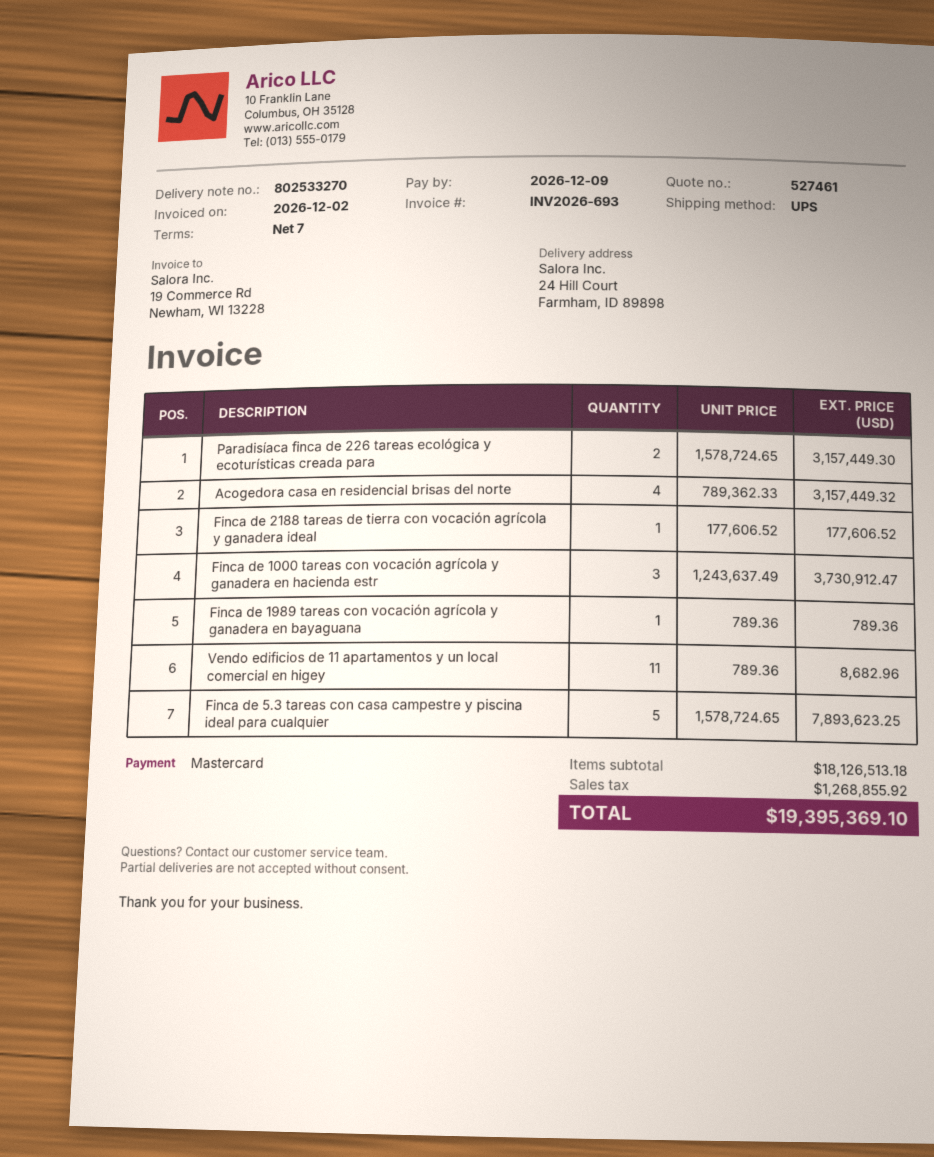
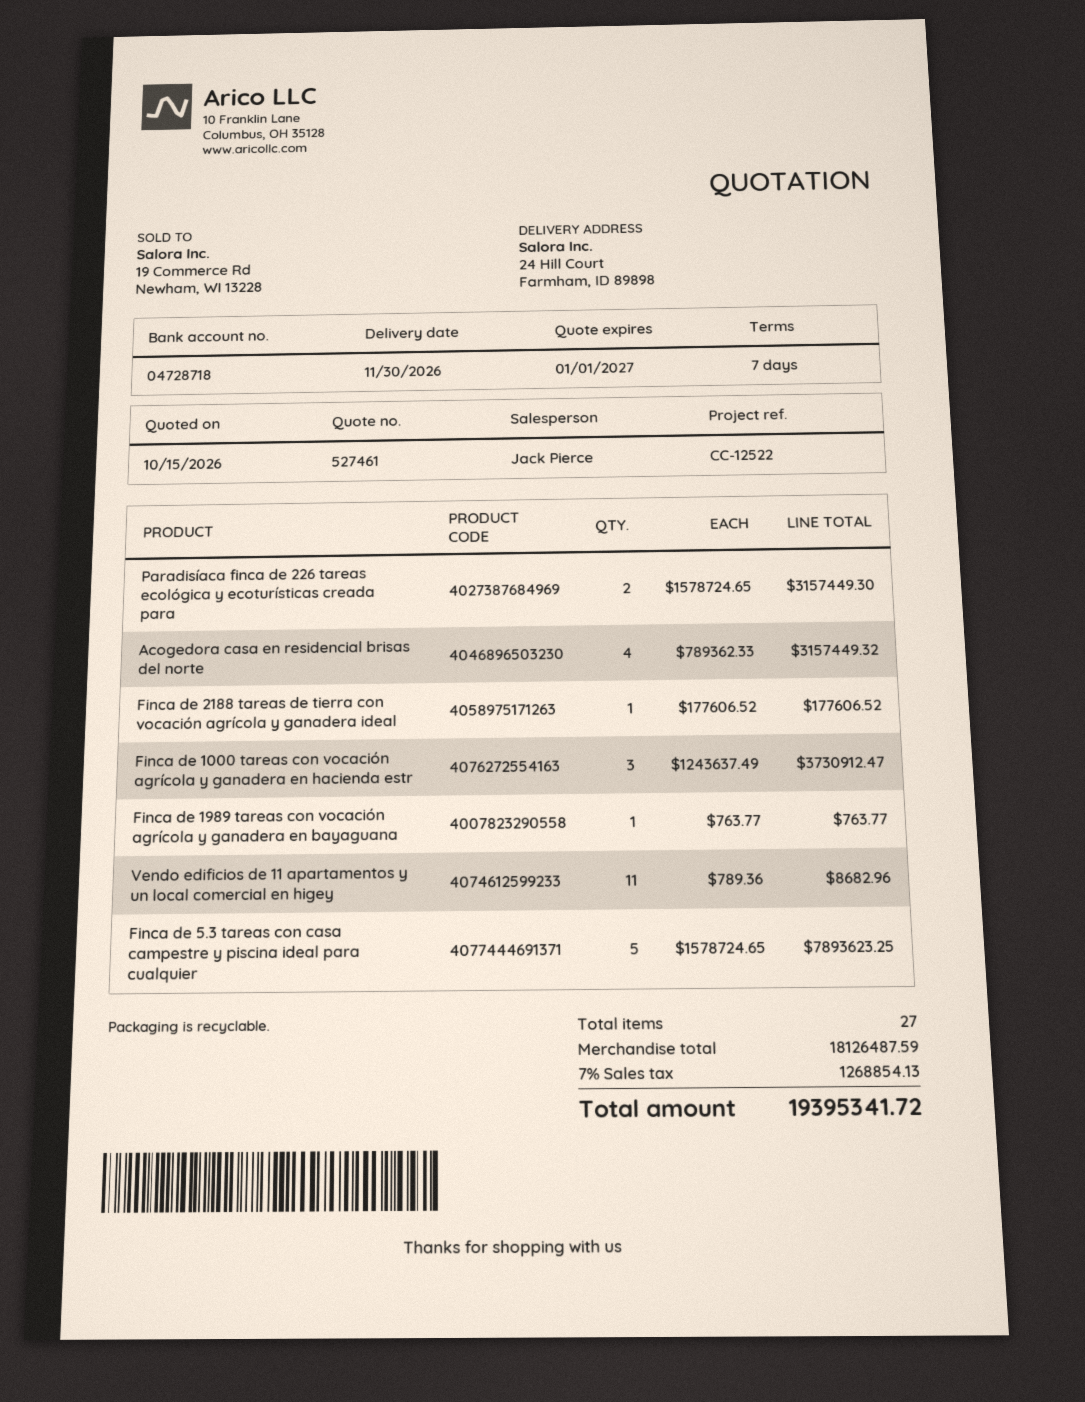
Finca de 1989 tareas con vocación agrícola y ganadera en bayaguana: 1 x 789.36 = 789.36 -> 1 x 763.77 = 763.77
subtotal: 18126513.18 -> 18126487.59
tax: 1268855.92 -> 1268854.13
total: 19395369.10 -> 19395341.72

